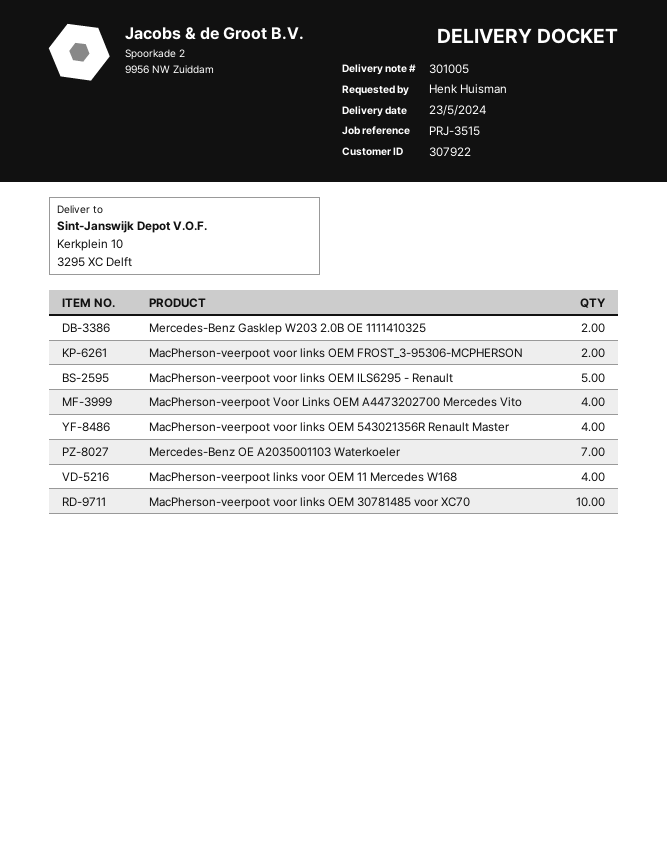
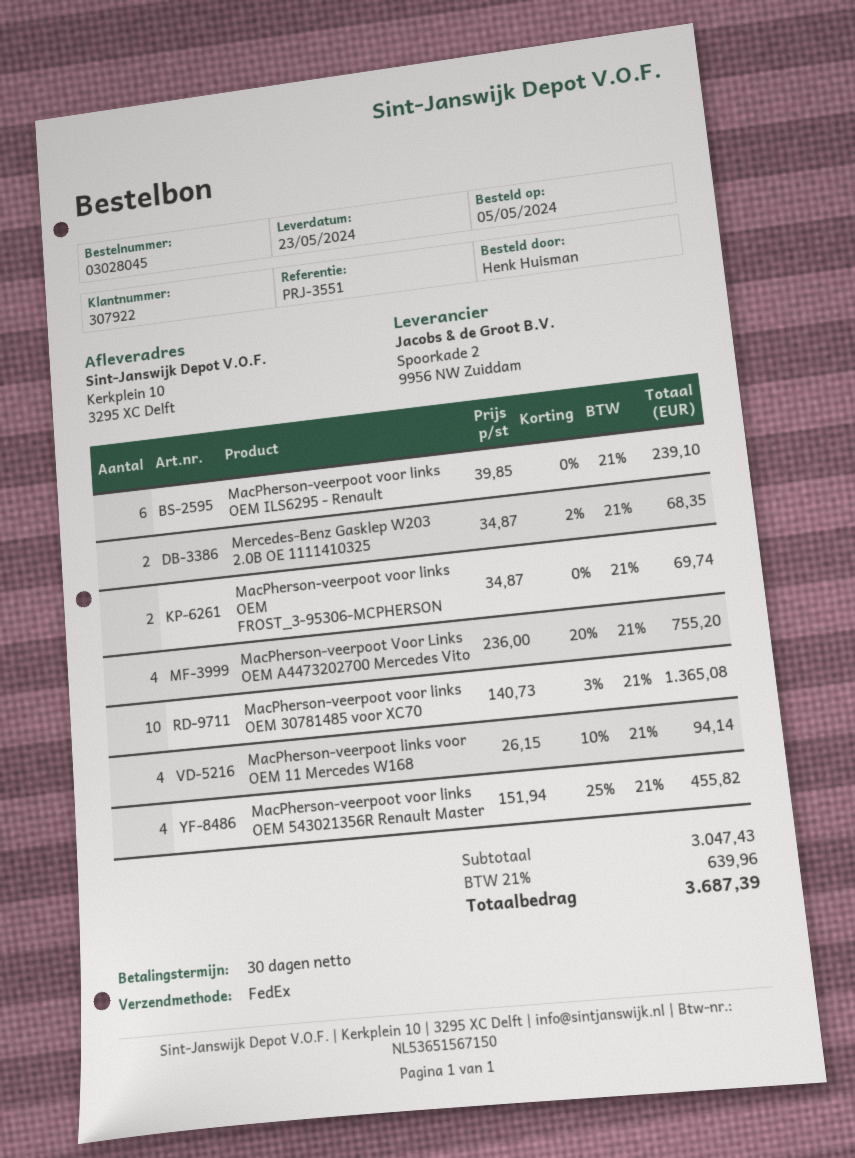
reference: PRJ-3515 -> PRJ-3551
MacPherson-veerpoot voor links OEM ILS6295 - Renault: 5 -> 6
Mercedes-Benz OE A2035001103 Waterkoeler: 7 -> none

